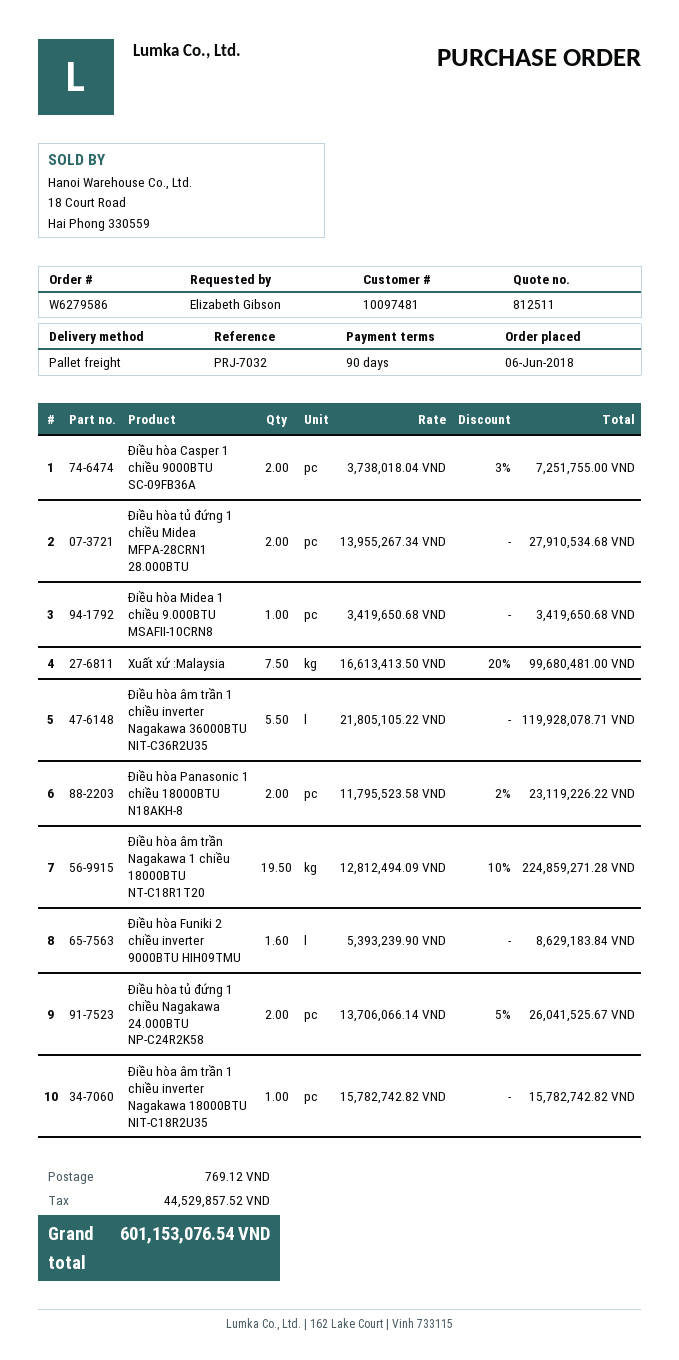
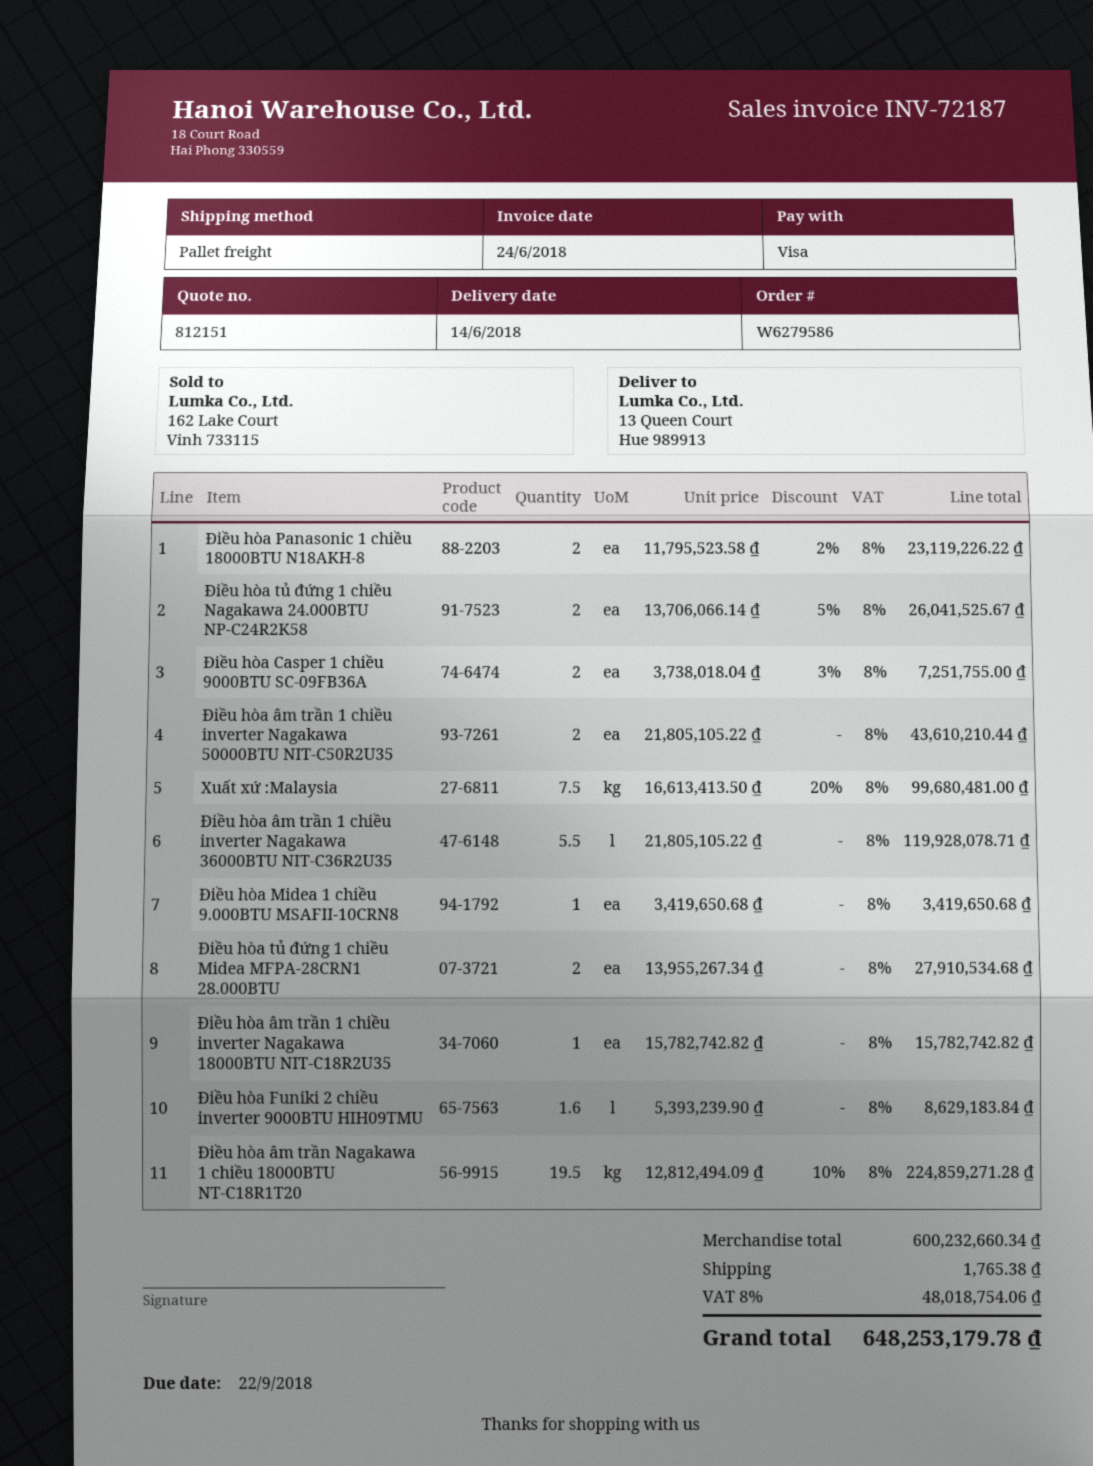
quote number: 812511 -> 812151
Điều hòa âm trần 1 chiều inverter Nagakawa 50000BTU NIT-C50R2U35: none -> 2 x 21805105.22 = 43610210.44
shipping: 769.12 -> 1765.38
tax: 44529857.52 -> 48018754.06
total: 601153076.54 -> 648253179.78

